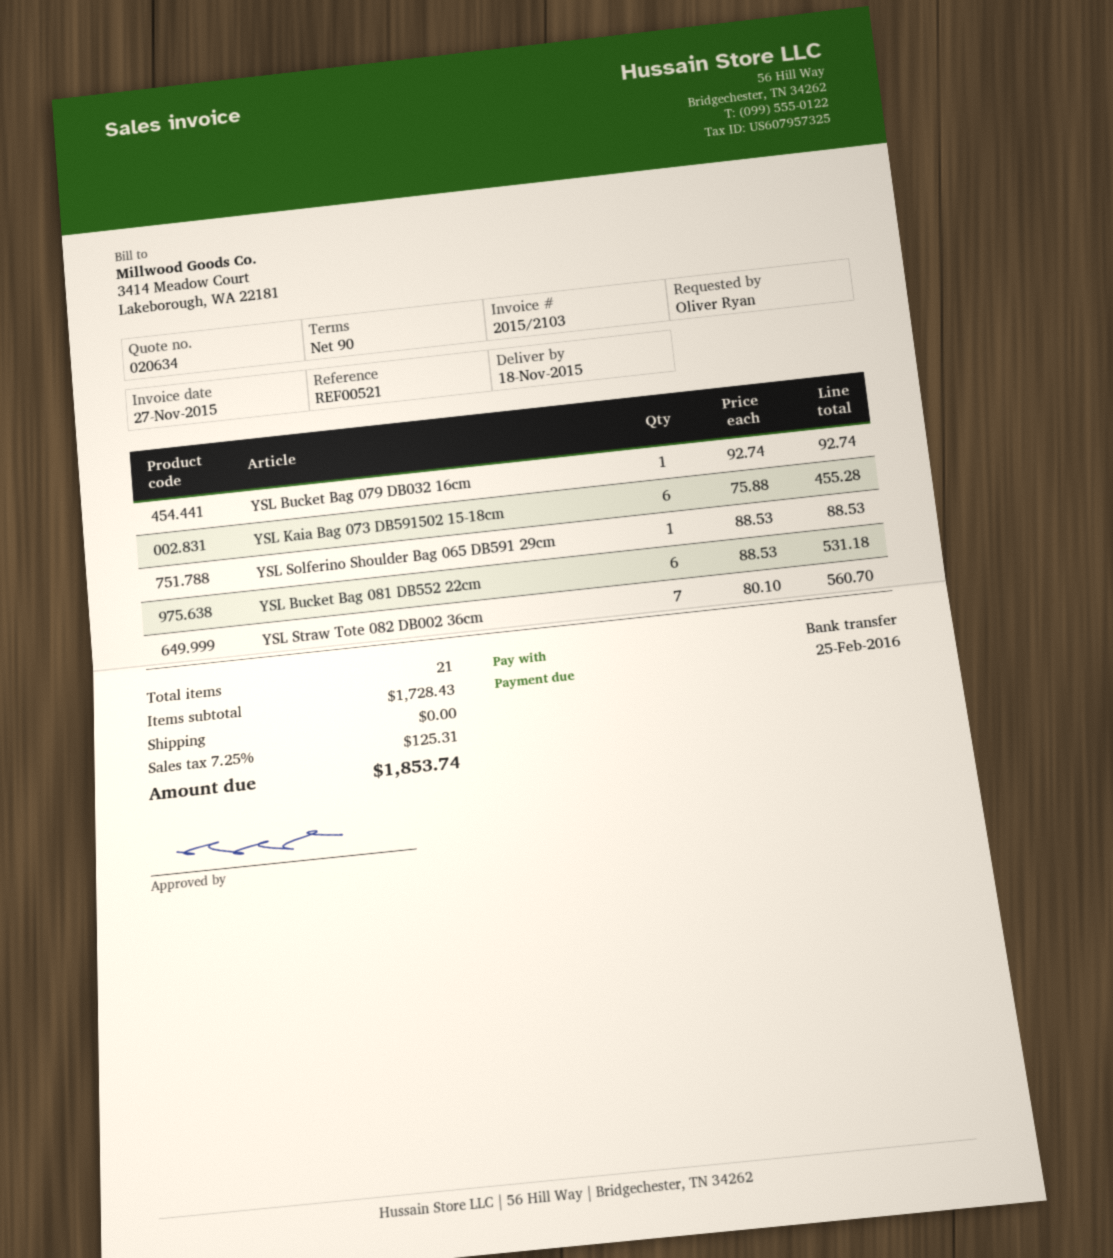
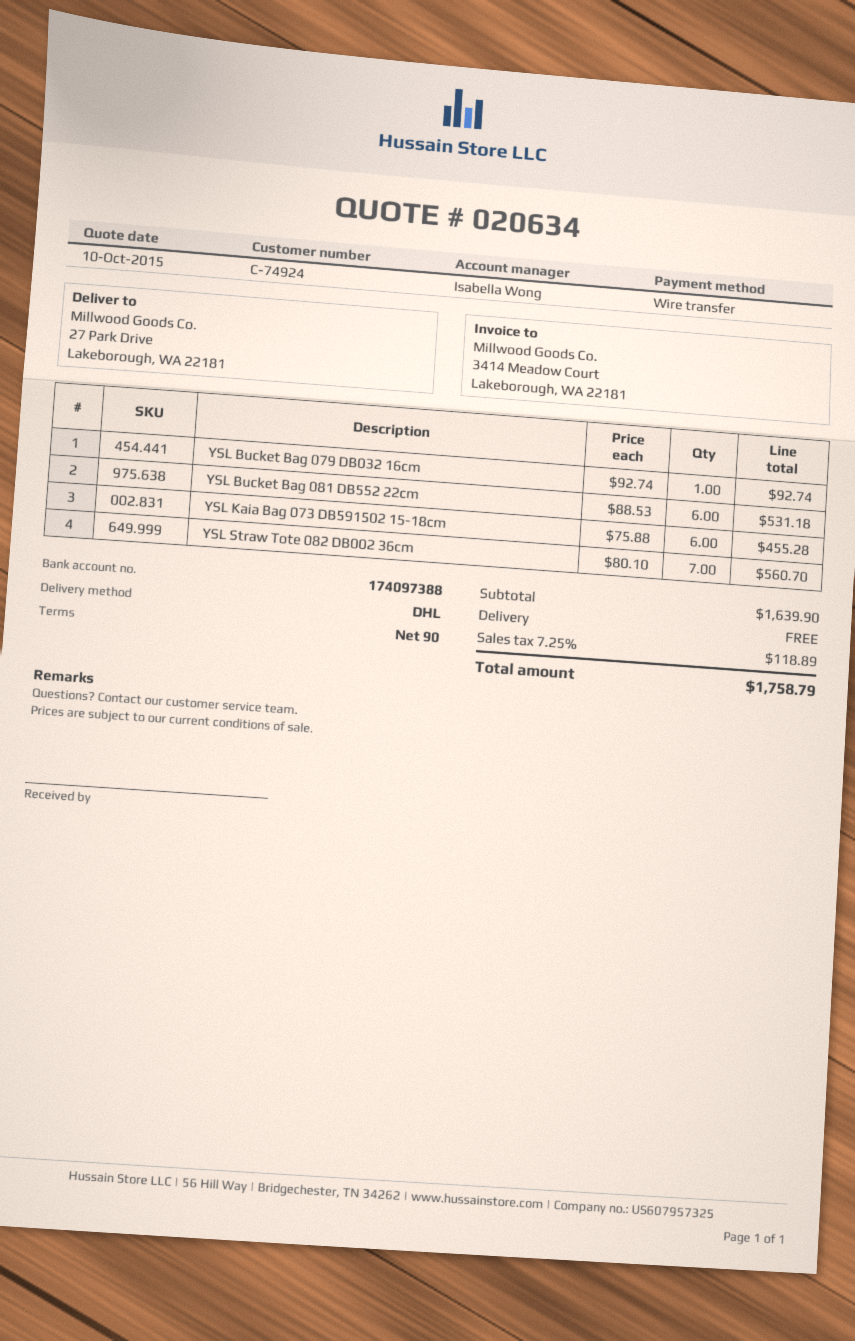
YSL Solferino Shoulder Bag 065 DB591 29cm: 1 x 88.53 = 88.53 -> none
subtotal: 1728.43 -> 1639.90
tax: 7.25% = 125.31 -> 7.25% = 118.89
total: 1853.74 -> 1758.79

